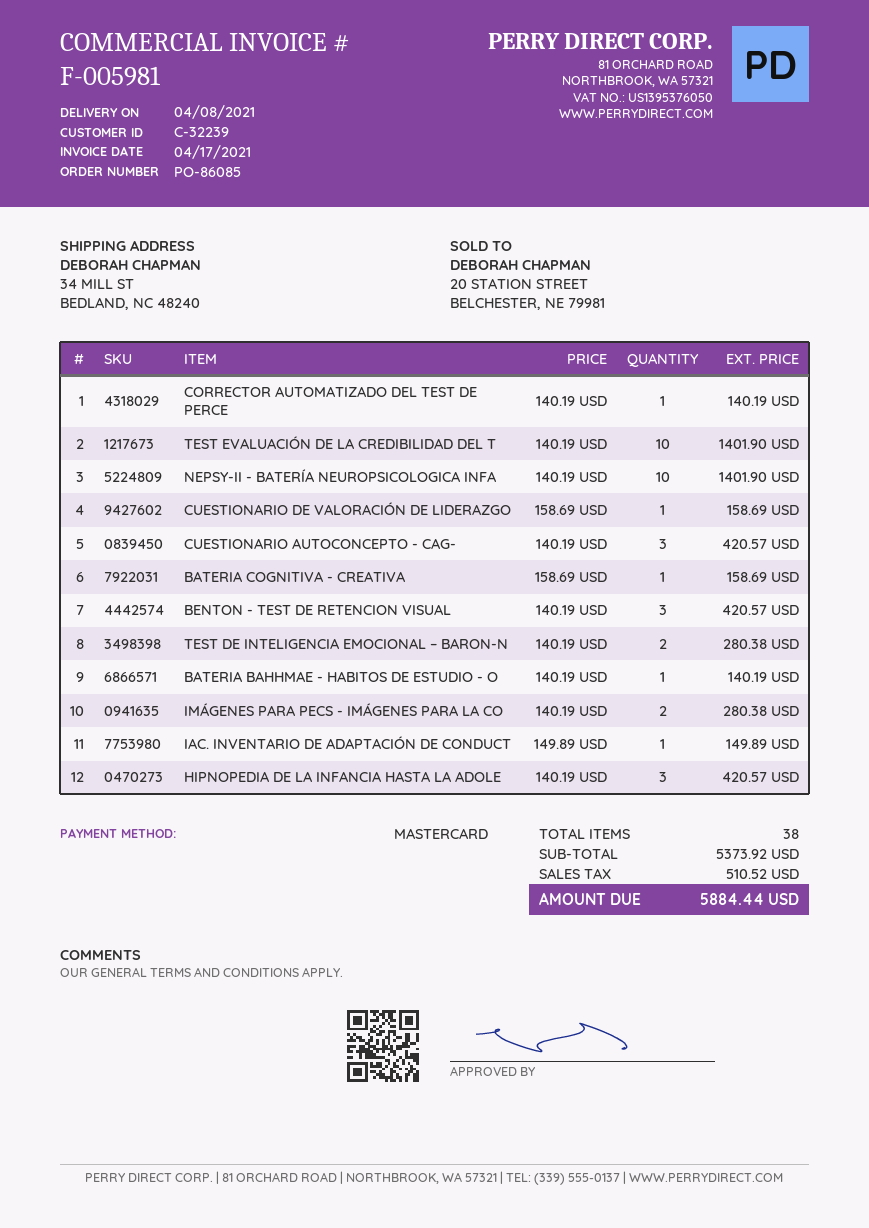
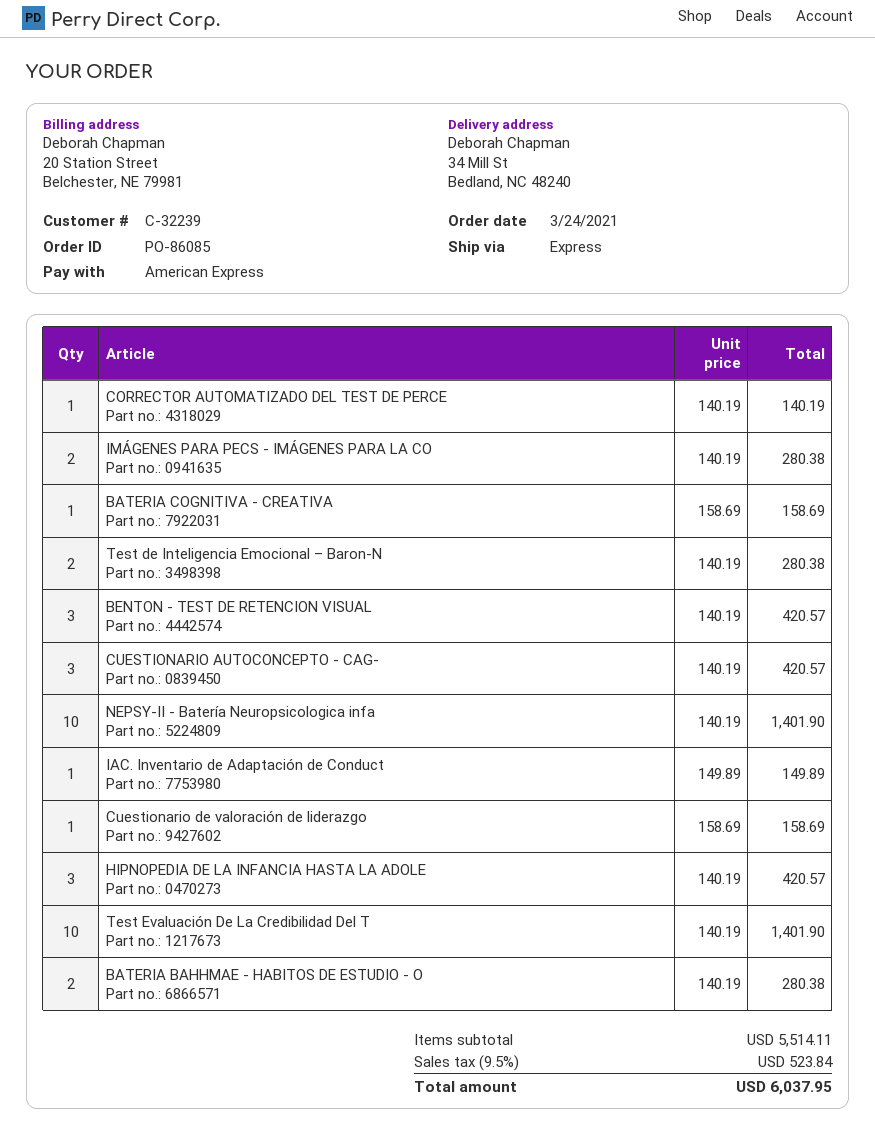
payment method: Mastercard -> American Express
BATERIA BAHHMAE - HABITOS DE ESTUDIO - O: 1 x 140.19 = 140.19 -> 2 x 140.19 = 280.38
subtotal: 5373.92 -> 5514.11
tax: 510.52 -> 523.84
total: 5884.44 -> 6037.95

